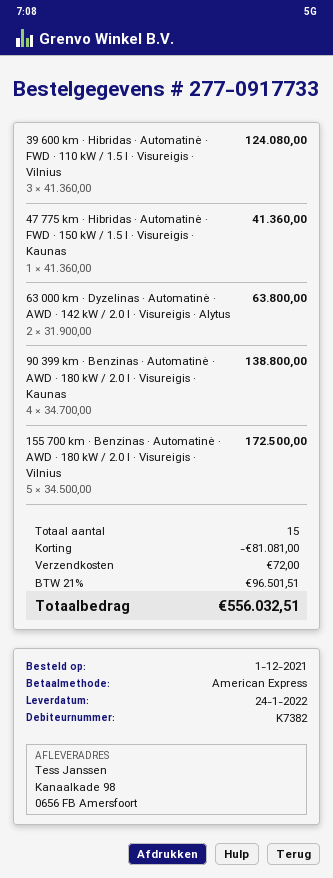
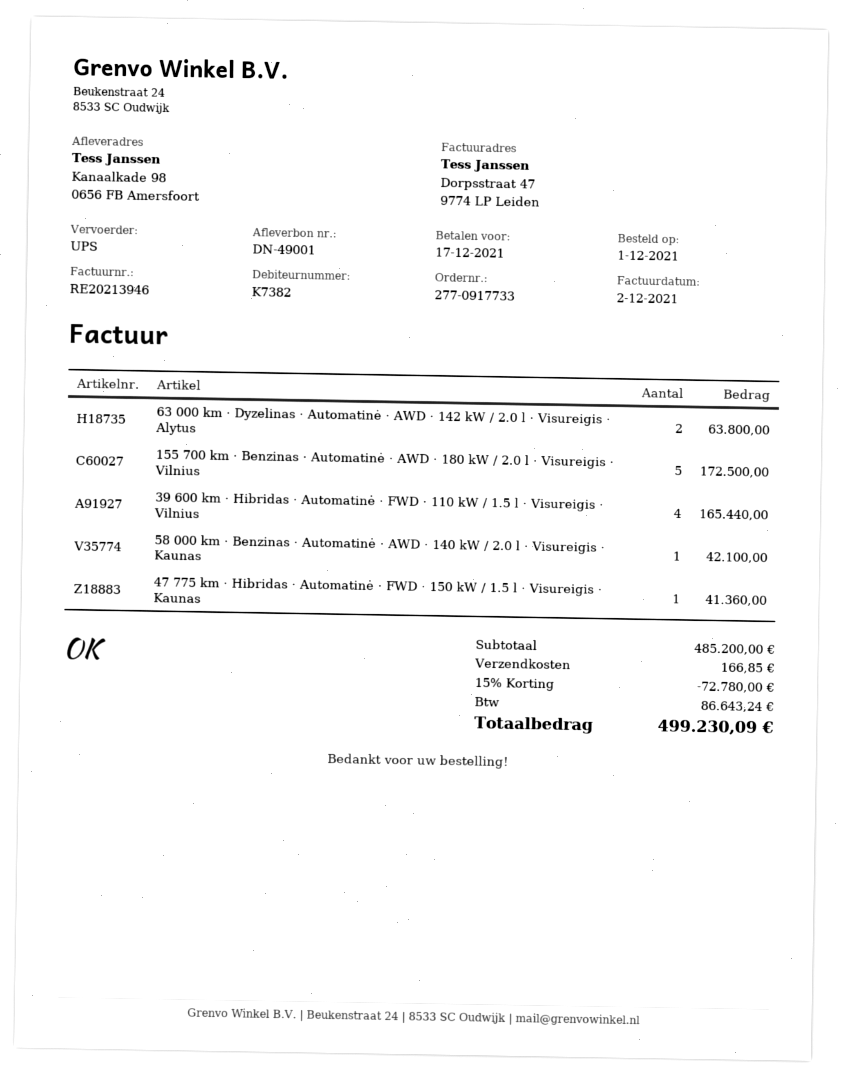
39 600 km · Hibridas · Automatinė · FWD · 110 kW / 1.5 l · Visureigis · Vilnius: 3 for 124080.00 -> 4 for 165440.00
90 399 km · Benzinas · Automatinė · AWD · 180 kW / 2.0 l · Visureigis · Kaunas: 4 for 138800.00 -> none
58 000 km · Benzinas · Automatinė · AWD · 140 kW / 2.0 l · Visureigis · Kaunas: none -> 1 for 42100.00
discount: 81081.00 -> 72780.00
shipping: 72.00 -> 166.85
tax: 96501.51 -> 86643.24
total: 556032.51 -> 499230.09

